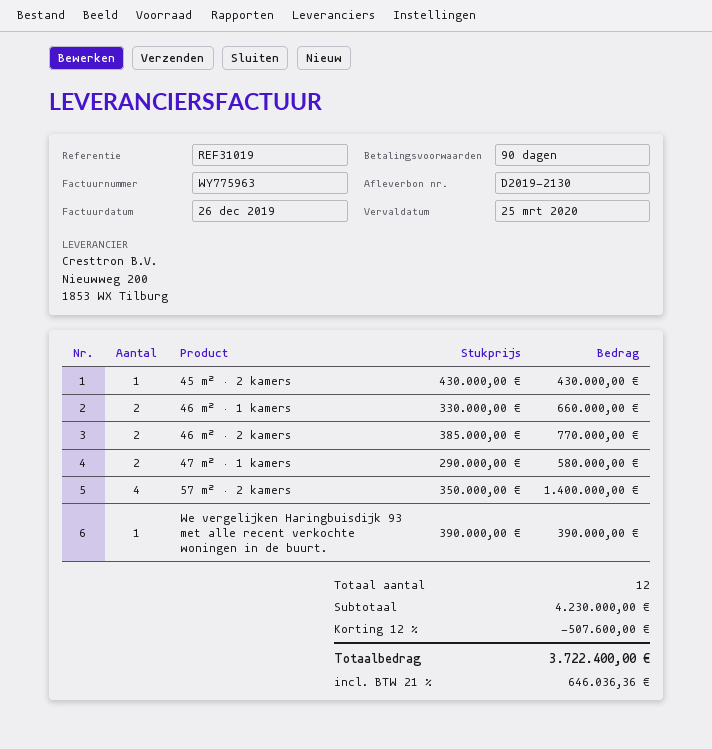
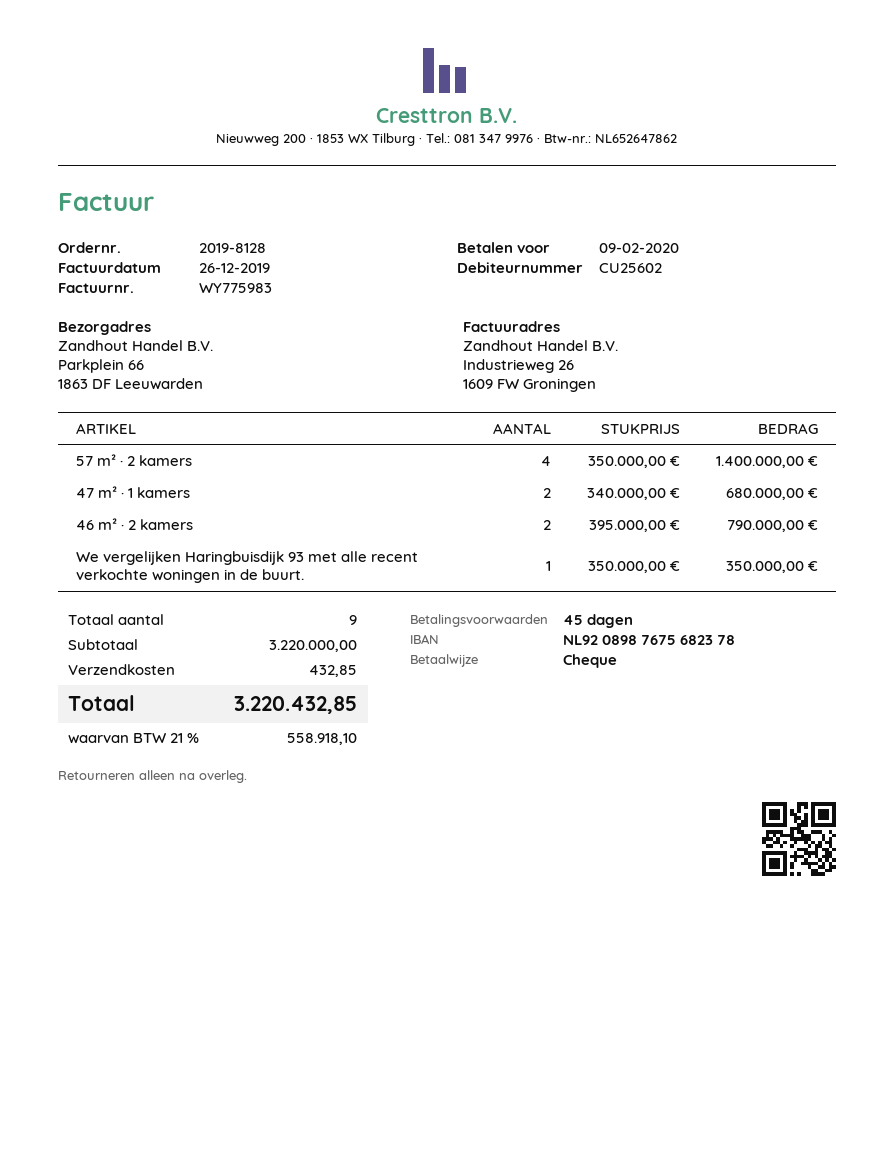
invoice number: WY775963 -> WY775983
payment terms: 90 days -> 45 days
due date: 2020-03-25 -> 2020-02-09
45 m² · 2 kamers: 1 x 430000.00 = 430000.00 -> none
46 m² · 1 kamers: 2 x 330000.00 = 660000.00 -> none
46 m² · 2 kamers: 2 x 385000.00 = 770000.00 -> 2 x 395000.00 = 790000.00
47 m² · 1 kamers: 2 x 290000.00 = 580000.00 -> 2 x 340000.00 = 680000.00
We vergelijken Haringbuisdijk 93 met alle recent verkochte woningen in de buurt.: 1 x 390000.00 = 390000.00 -> 1 x 350000.00 = 350000.00
total quantity: 12 -> 9
subtotal: 4230000.00 -> 3220000.00
discount: 12% = 507600.00 -> none
shipping: none -> 432.85
tax: 21% = 646036.36 -> 21% = 558918.10
total: 3722400.00 -> 3220432.85

